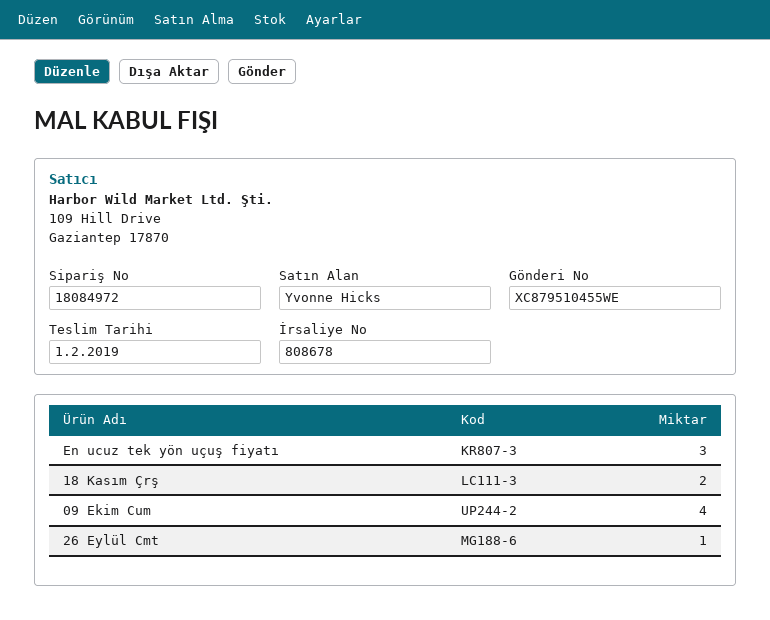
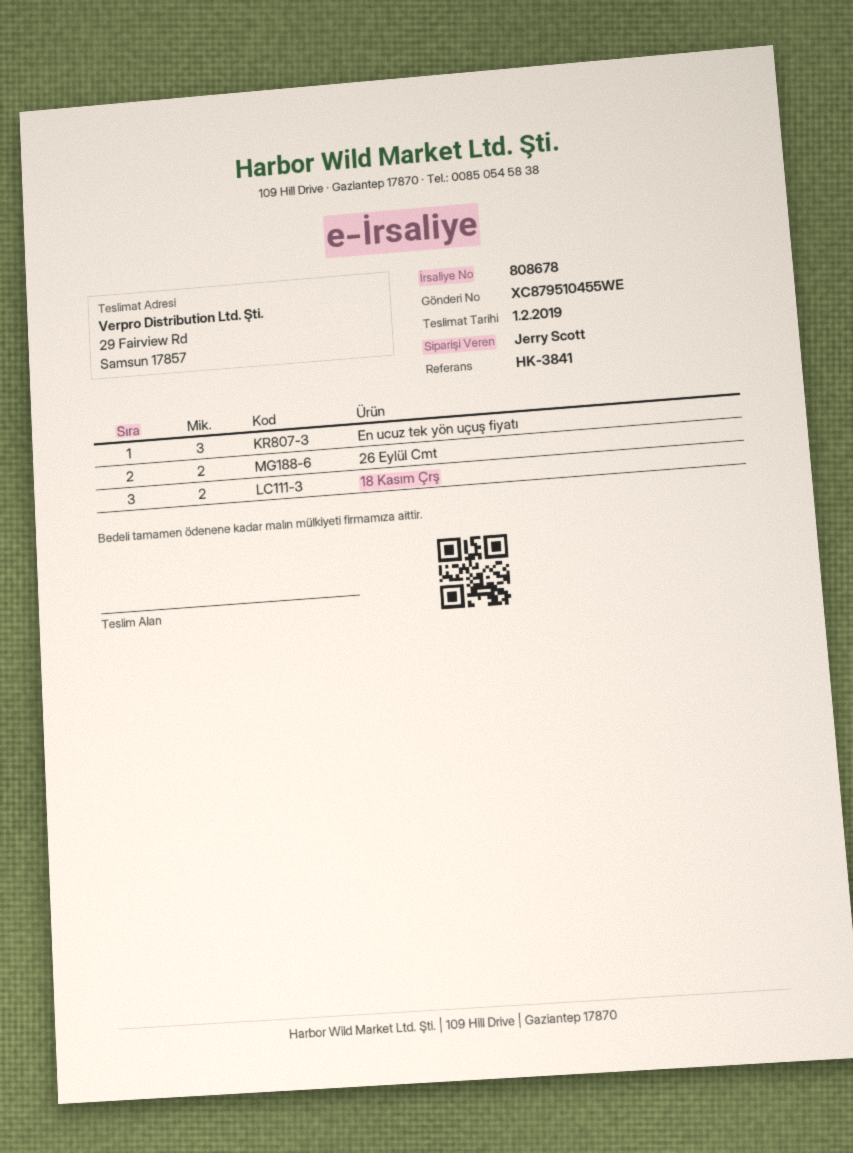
ordered by: Yvonne Hicks -> Jerry Scott
09 Ekim Cum: 4 -> none
26 Eylül Cmt: 1 -> 2

